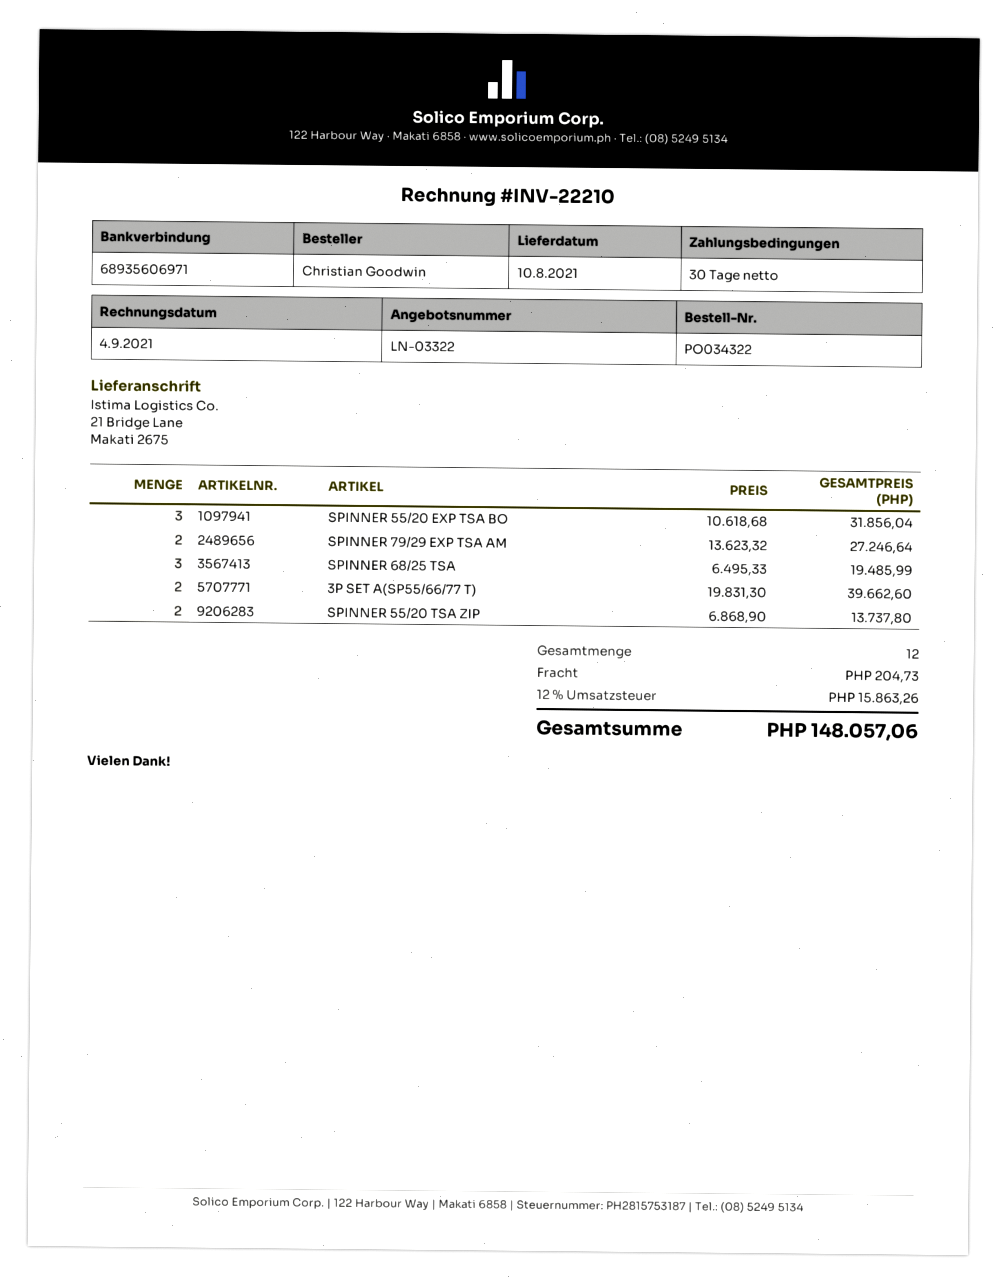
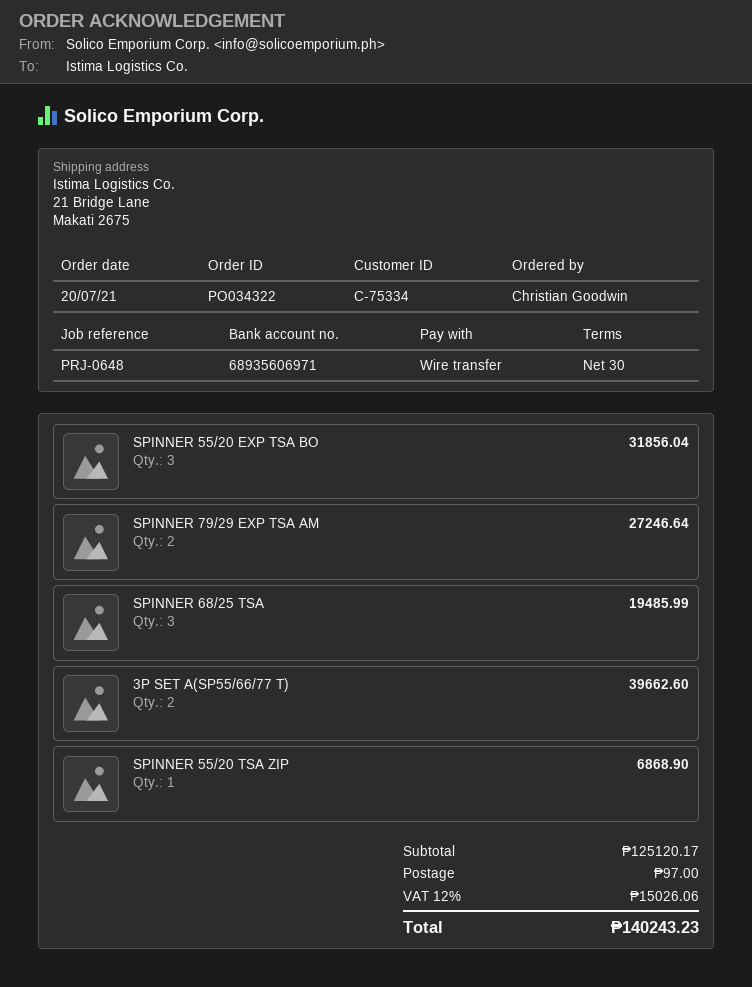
SPINNER 55/20 TSA ZIP: 2 for 13737.80 -> 1 for 6868.90
shipping: 204.73 -> 97.00
tax: 12% = 15863.26 -> 12% = 15026.06
total: 148057.06 -> 140243.23

